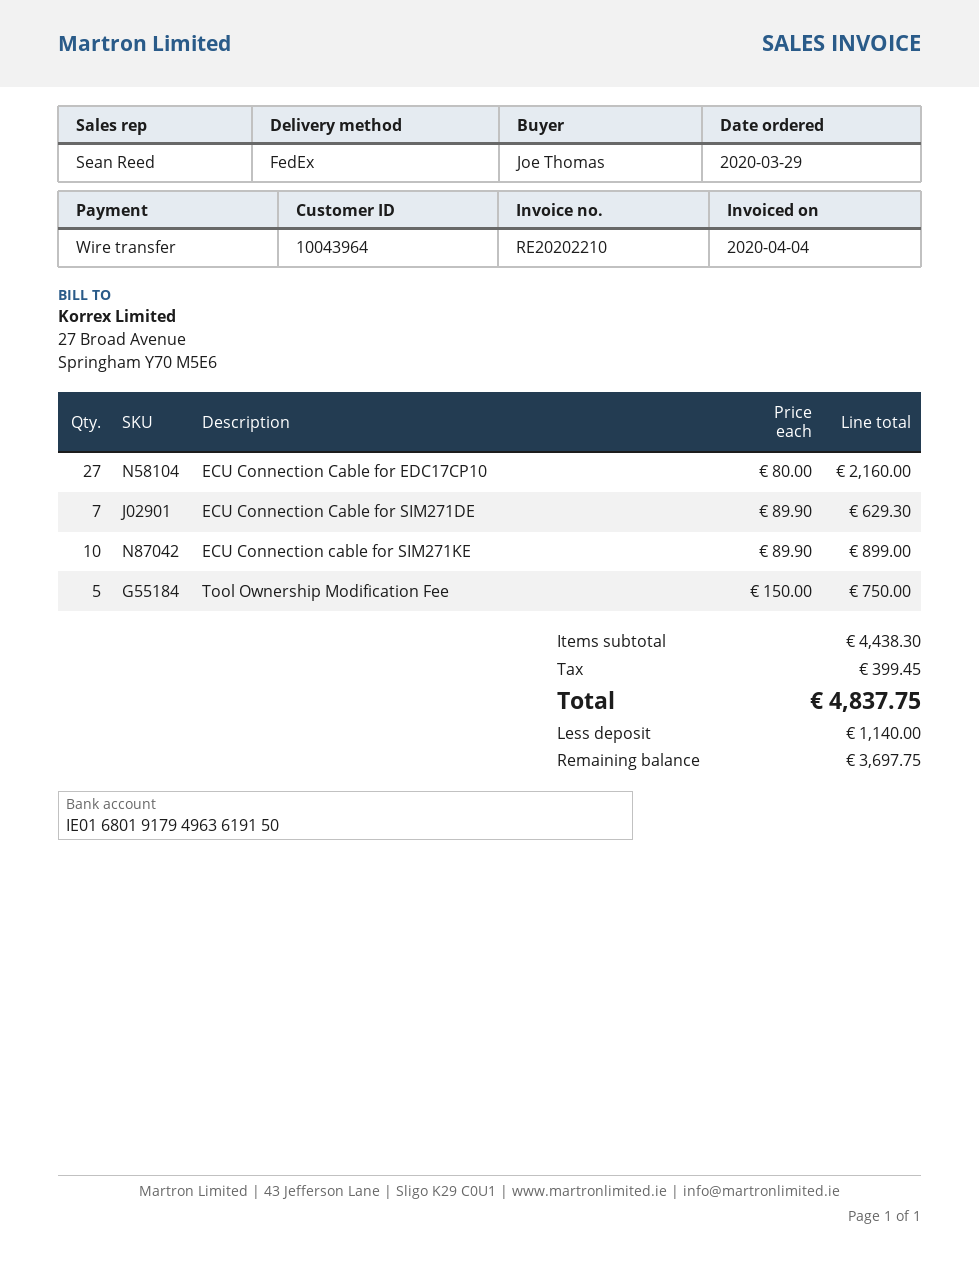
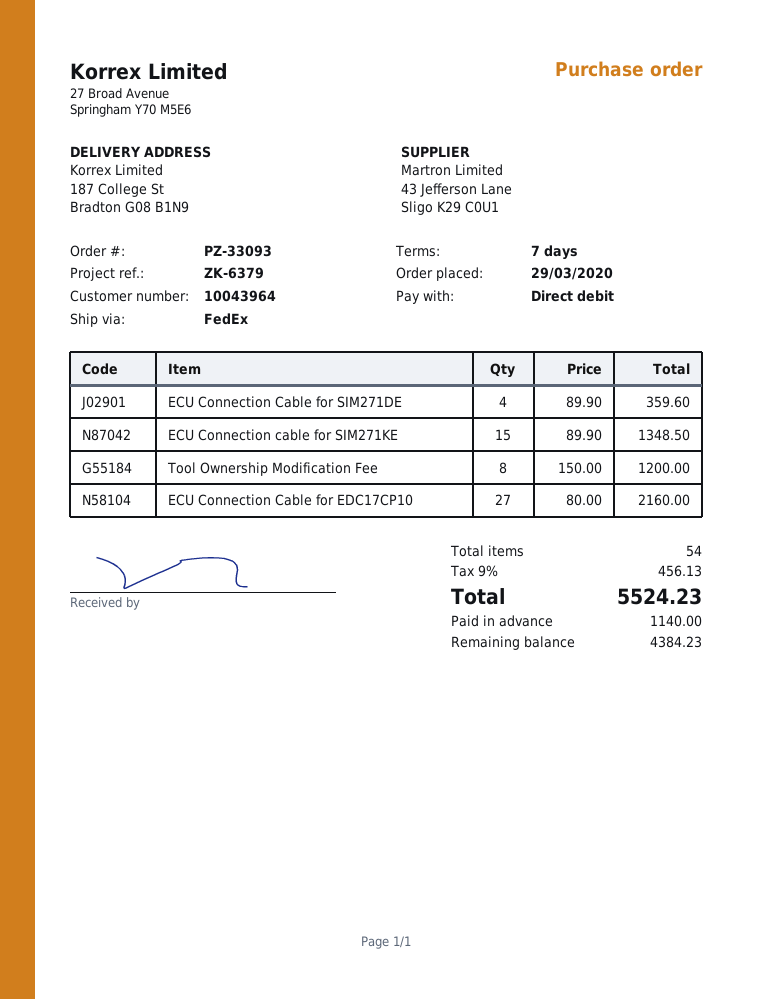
payment method: bank transfer -> direct debit
ECU Connection Cable for SIM271DE: 7 x 89.90 = 629.30 -> 4 x 89.90 = 359.60
ECU Connection cable for SIM271KE: 10 x 89.90 = 899.00 -> 15 x 89.90 = 1348.50
Tool Ownership Modification Fee: 5 x 150.00 = 750.00 -> 8 x 150.00 = 1200.00
tax: 399.45 -> 456.13
total: 4837.75 -> 5524.23
balance: 3697.75 -> 4384.23

